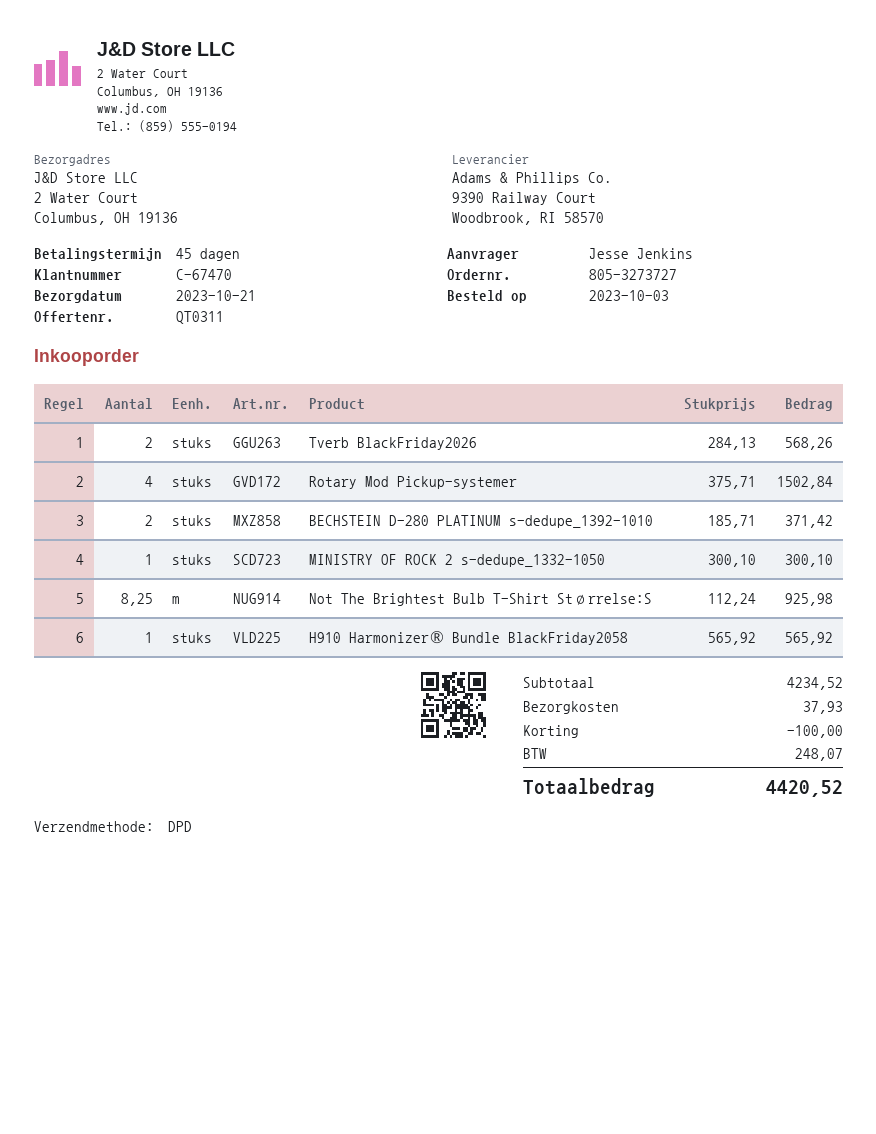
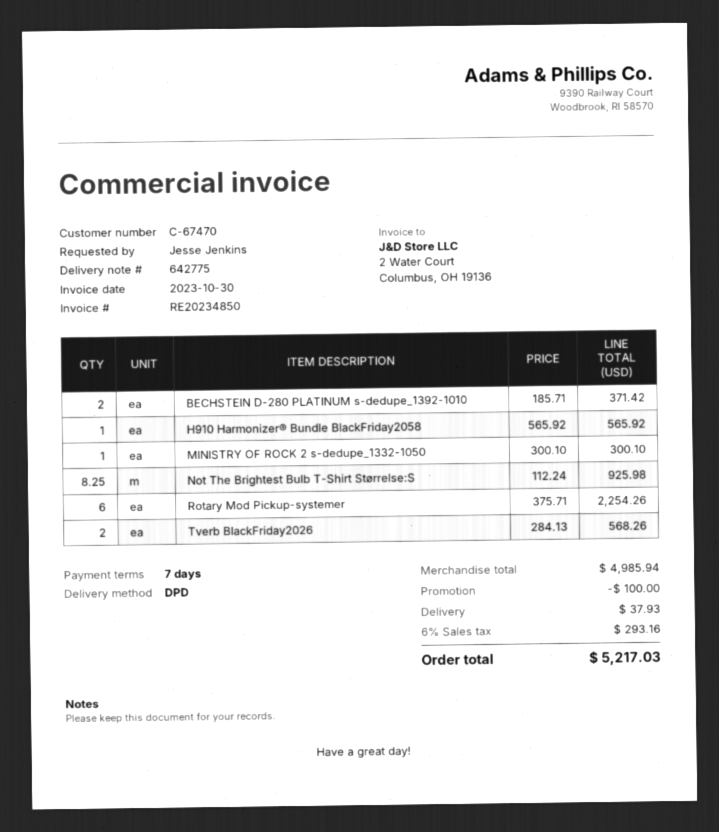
payment terms: 45 days -> 7 days
Rotary Mod Pickup-systemer: 4 x 375.71 = 1502.84 -> 6 x 375.71 = 2254.26
subtotal: 4234.52 -> 4985.94
tax: 248.07 -> 293.16
total: 4420.52 -> 5217.03

